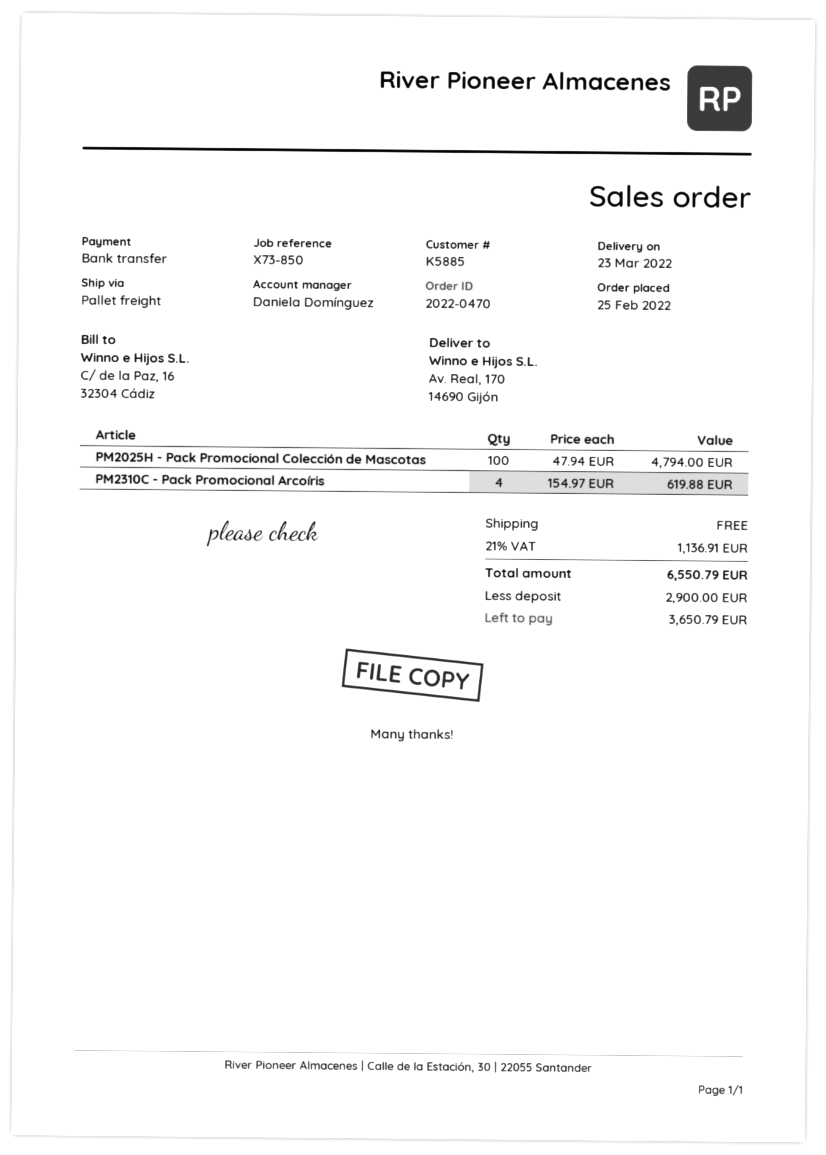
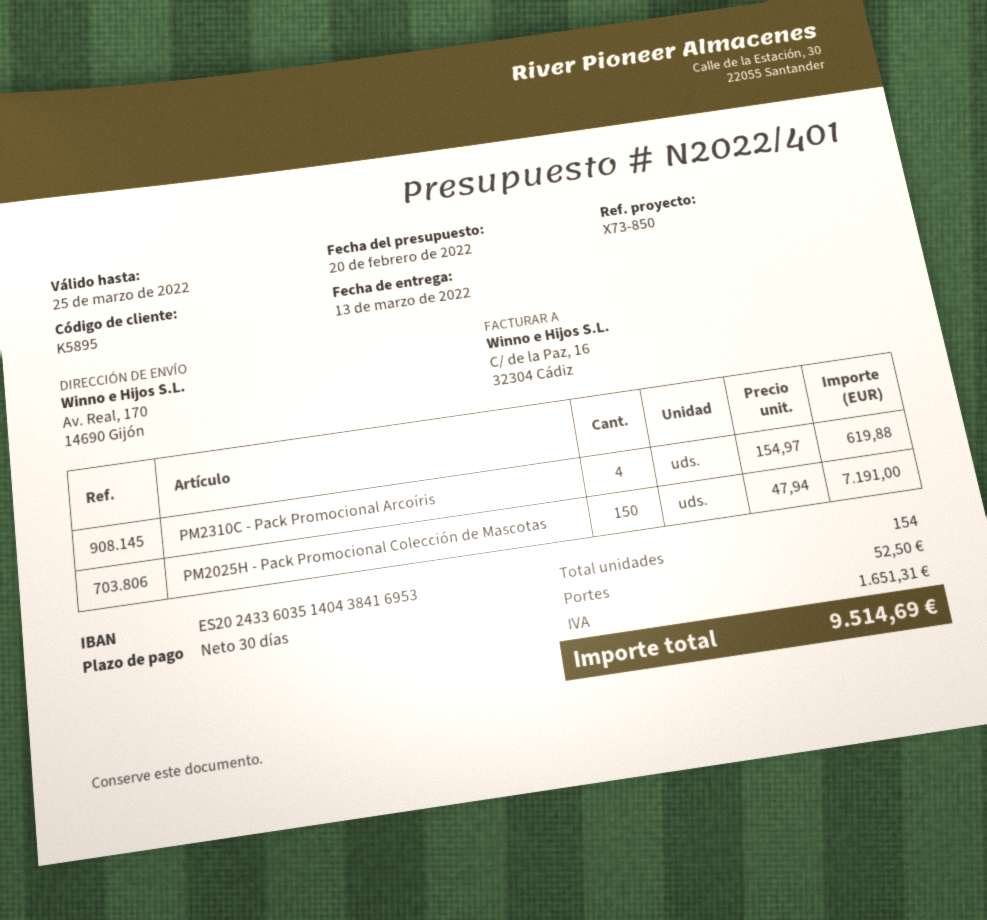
delivery date: 2022-03-23 -> 2022-03-13
customer number: K5885 -> K5895
PM2025H - Pack Promocional Colección de Mascotas: 100 x 47.94 = 4794.00 -> 150 x 47.94 = 7191.00
shipping: 0.00 -> 52.50
tax: 1136.91 -> 1651.31
total: 6550.79 -> 9514.69

